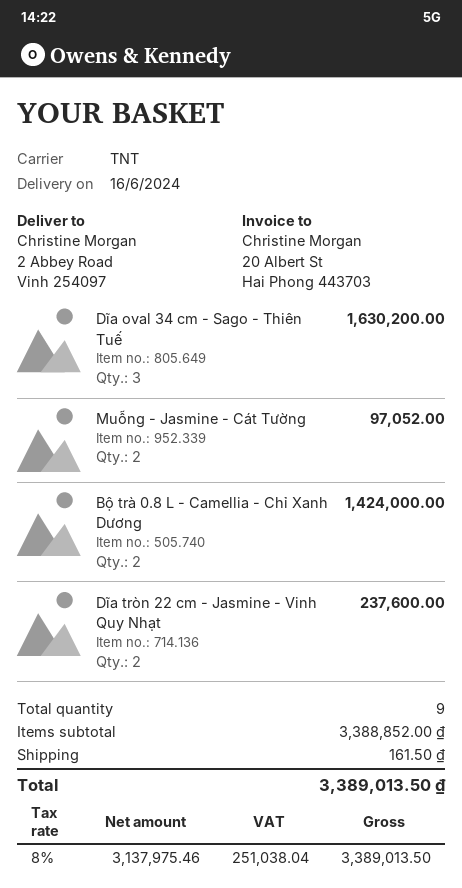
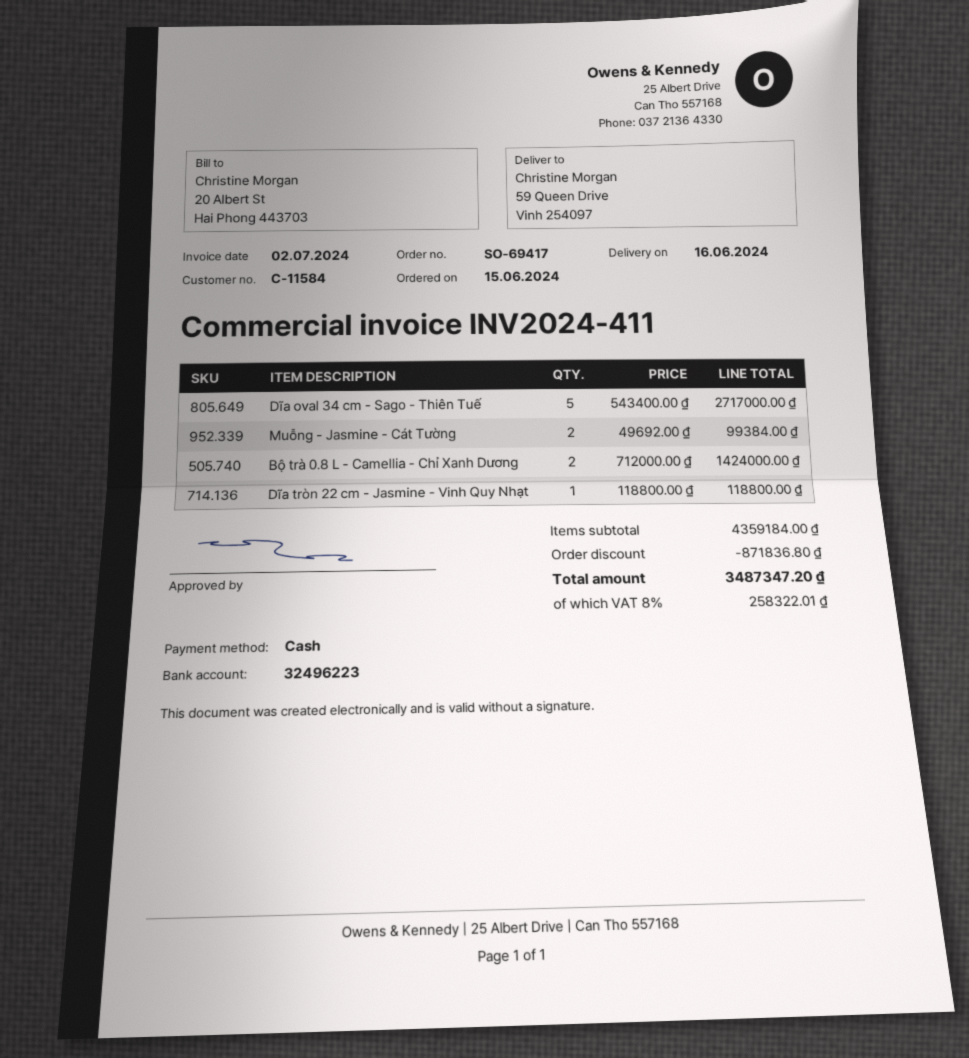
ship to: 2 Abbey Road, Vinh 254097 -> 59 Queen Drive, Vinh 254097
Dĩa oval 34 cm - Sago - Thiên Tuế: 3 for 1630200.00 -> 5 for 2717000.00
Muỗng - Jasmine - Cát Tường: 2 for 97052.00 -> 2 for 99384.00
Dĩa tròn 22 cm - Jasmine - Vinh Quy Nhạt: 2 for 237600.00 -> 1 for 118800.00
subtotal: 3388852.00 -> 4359184.00
discount: none -> 871836.80
shipping: 161.50 -> none
tax: 8% = 251038.04 -> 8% = 258322.01
total: 3389013.50 -> 3487347.20

